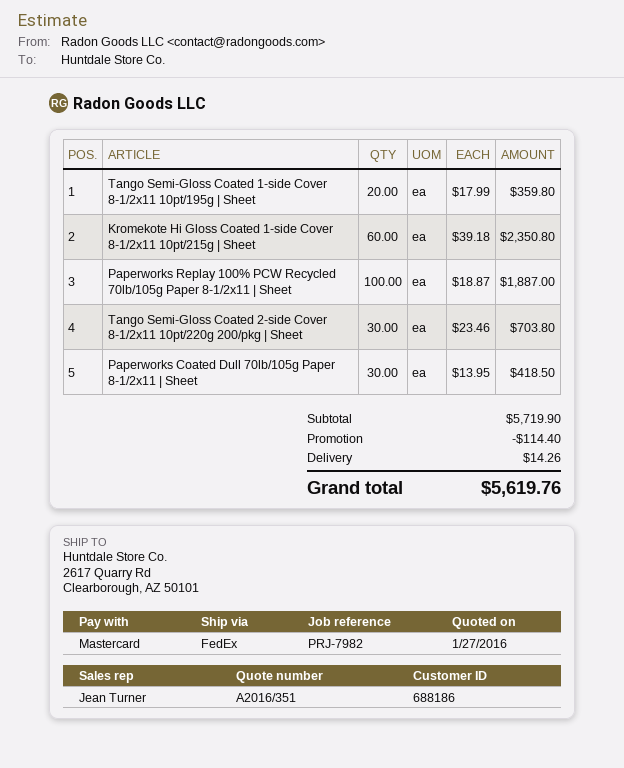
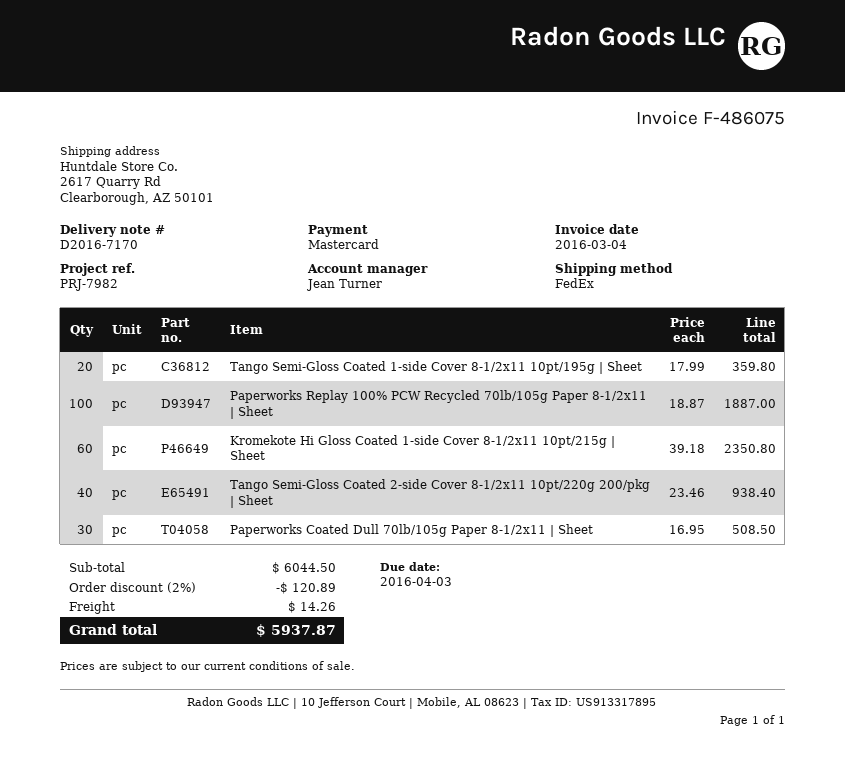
Tango Semi-Gloss Coated 2-side Cover 8-1/2x11 10pt/220g 200/pkg | Sheet: 30 x 23.46 = 703.80 -> 40 x 23.46 = 938.40
Paperworks Coated Dull 70lb/105g Paper 8-1/2x11 | Sheet: 30 x 13.95 = 418.50 -> 30 x 16.95 = 508.50
subtotal: 5719.90 -> 6044.50
discount: 114.40 -> 120.89
total: 5619.76 -> 5937.87

